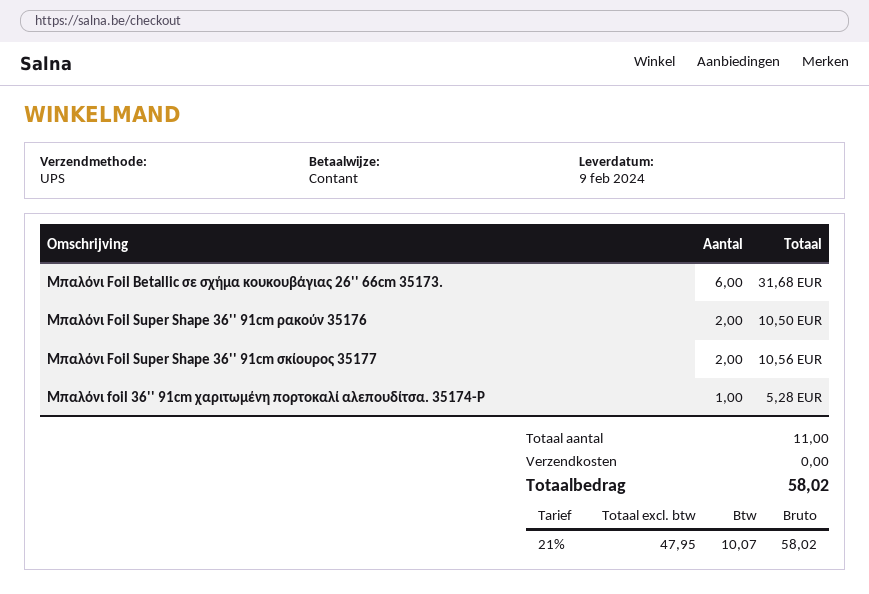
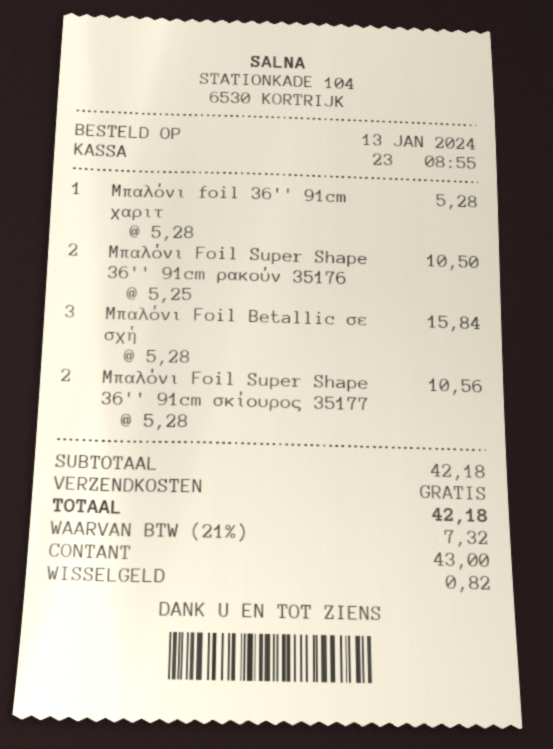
Μπαλόνι Foil Betallic σε σχήμα κουκουβάγιας 26'' 66cm 35173.: 6 for 31.68 -> 3 for 15.84
tax: 21% = 10.07 -> 21% = 7.32
total: 58.02 -> 42.18

